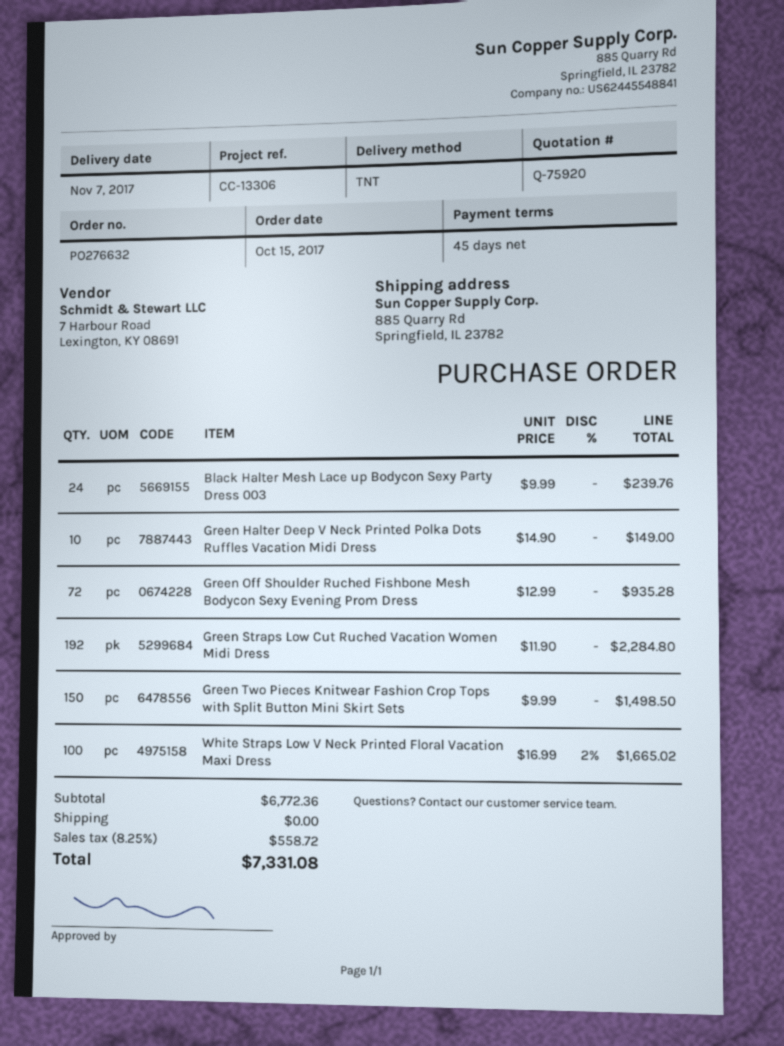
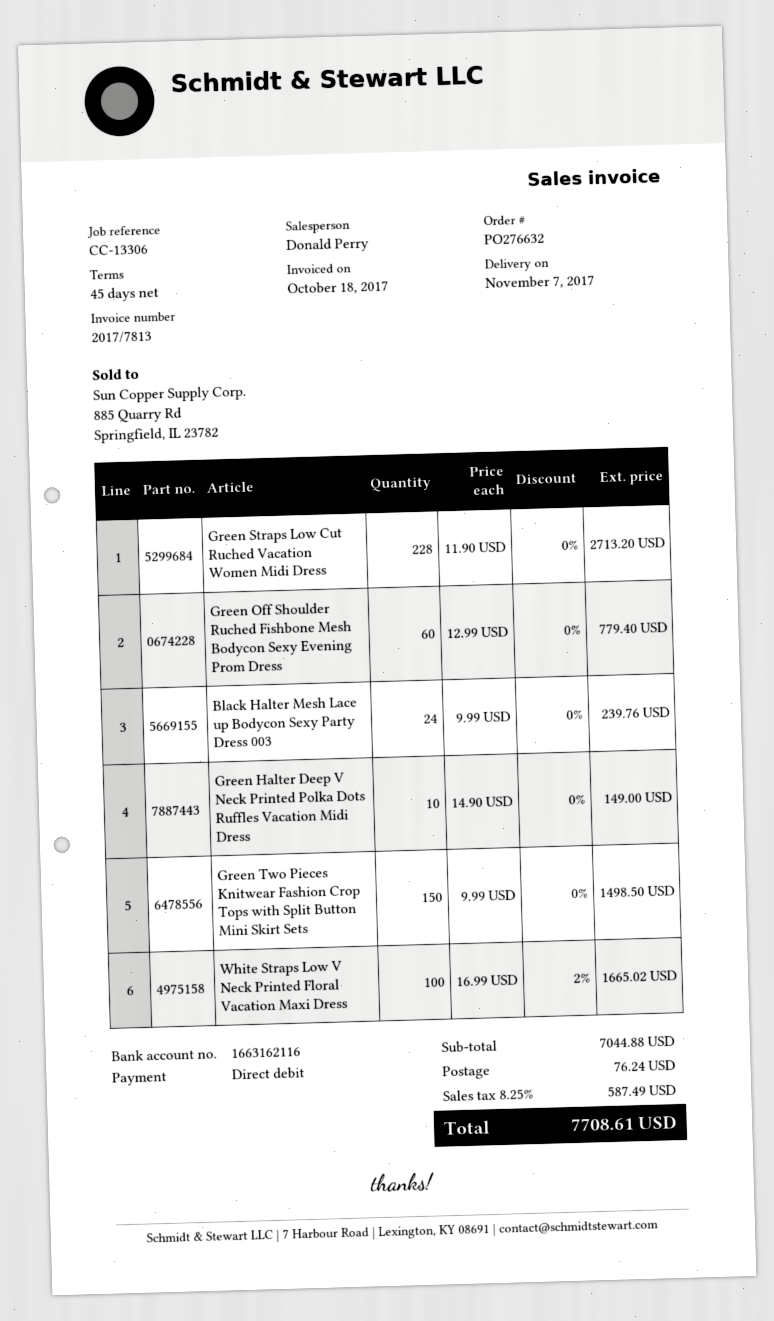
Green Off Shoulder Ruched Fishbone Mesh Bodycon Sexy Evening Prom Dress: 72 x 12.99 = 935.28 -> 60 x 12.99 = 779.40
Green Straps Low Cut Ruched Vacation Women Midi Dress: 192 x 11.90 = 2284.80 -> 228 x 11.90 = 2713.20
subtotal: 6772.36 -> 7044.88
shipping: 0.00 -> 76.24
tax: 8.25% = 558.72 -> 8.25% = 587.49
total: 7331.08 -> 7708.61

